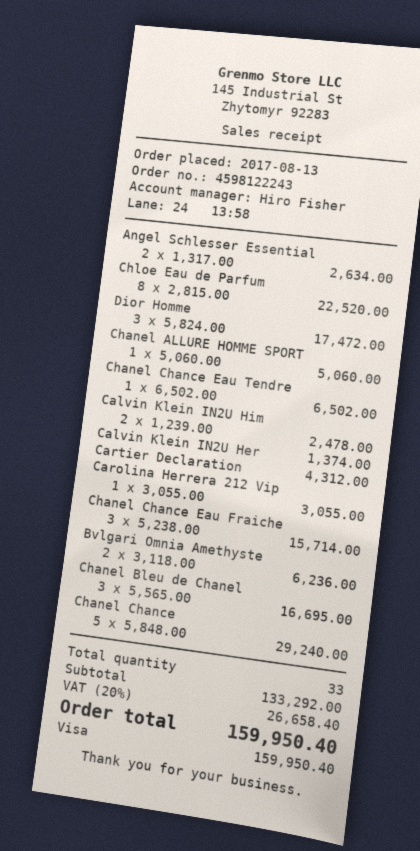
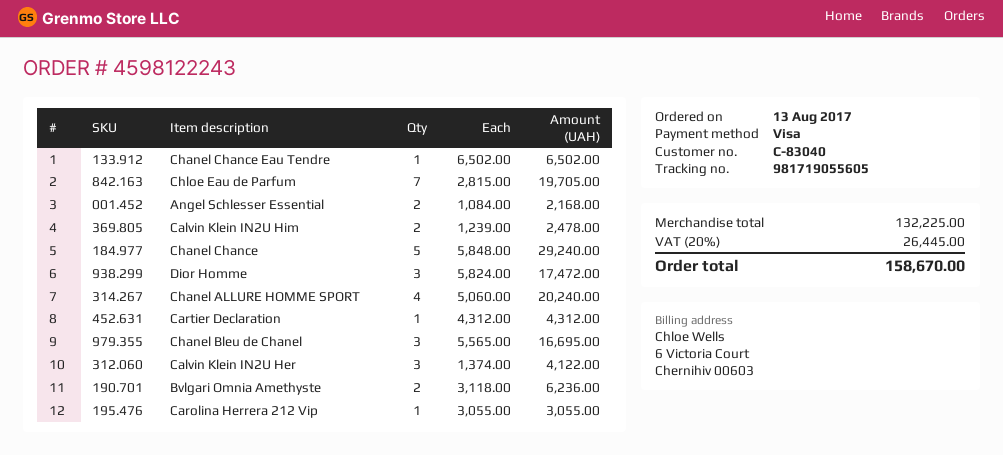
Angel Schlesser Essential: 2 x 1317.00 = 2634.00 -> 2 x 1084.00 = 2168.00
Chloe Eau de Parfum: 8 x 2815.00 = 22520.00 -> 7 x 2815.00 = 19705.00
Chanel ALLURE HOMME SPORT: 1 x 5060.00 = 5060.00 -> 4 x 5060.00 = 20240.00
Calvin Klein IN2U Her: 1 x 1374.00 = 1374.00 -> 3 x 1374.00 = 4122.00
Chanel Chance Eau Fraiche: 3 x 5238.00 = 15714.00 -> none
subtotal: 133292.00 -> 132225.00
tax: 20% = 26658.40 -> 20% = 26445.00
total: 159950.40 -> 158670.00

